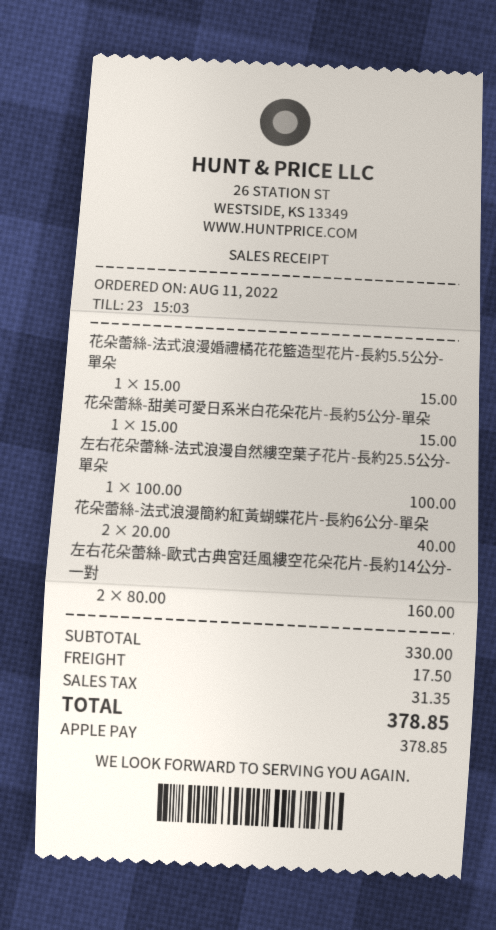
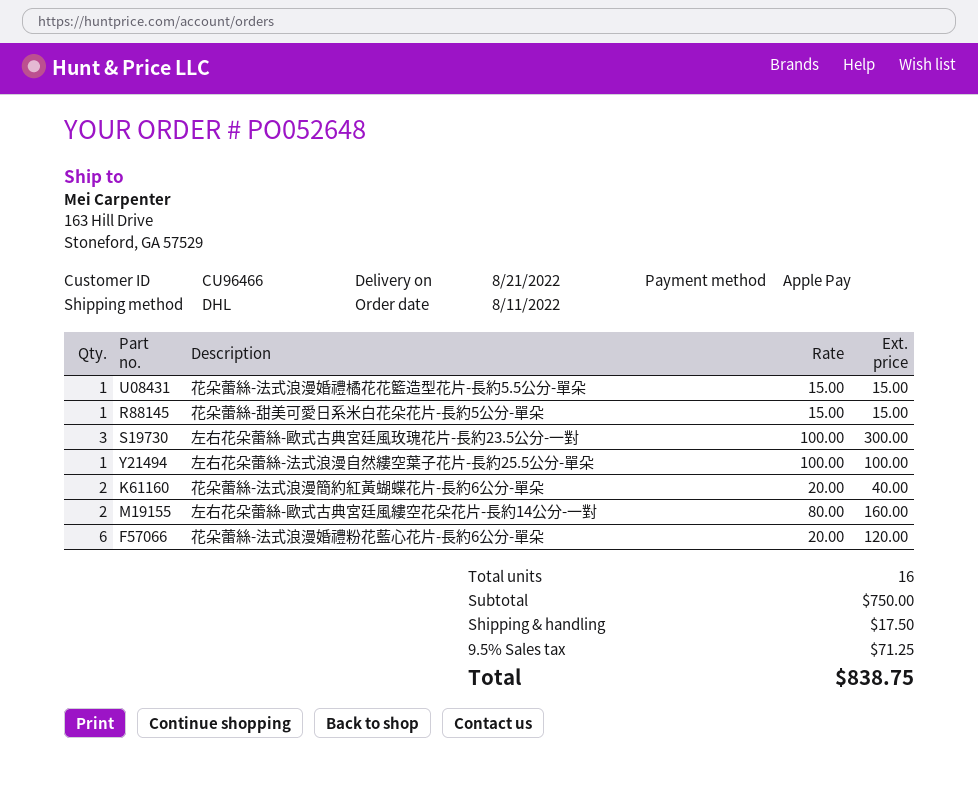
左右花朵蕾絲-歐式古典宮廷風玫瑰花片-長約23.5公分-一對: none -> 3 x 100.00 = 300.00
花朵蕾絲-法式浪漫婚禮粉花藍心花片-長約6公分-單朵: none -> 6 x 20.00 = 120.00
subtotal: 330.00 -> 750.00
tax: 31.35 -> 71.25
total: 378.85 -> 838.75

